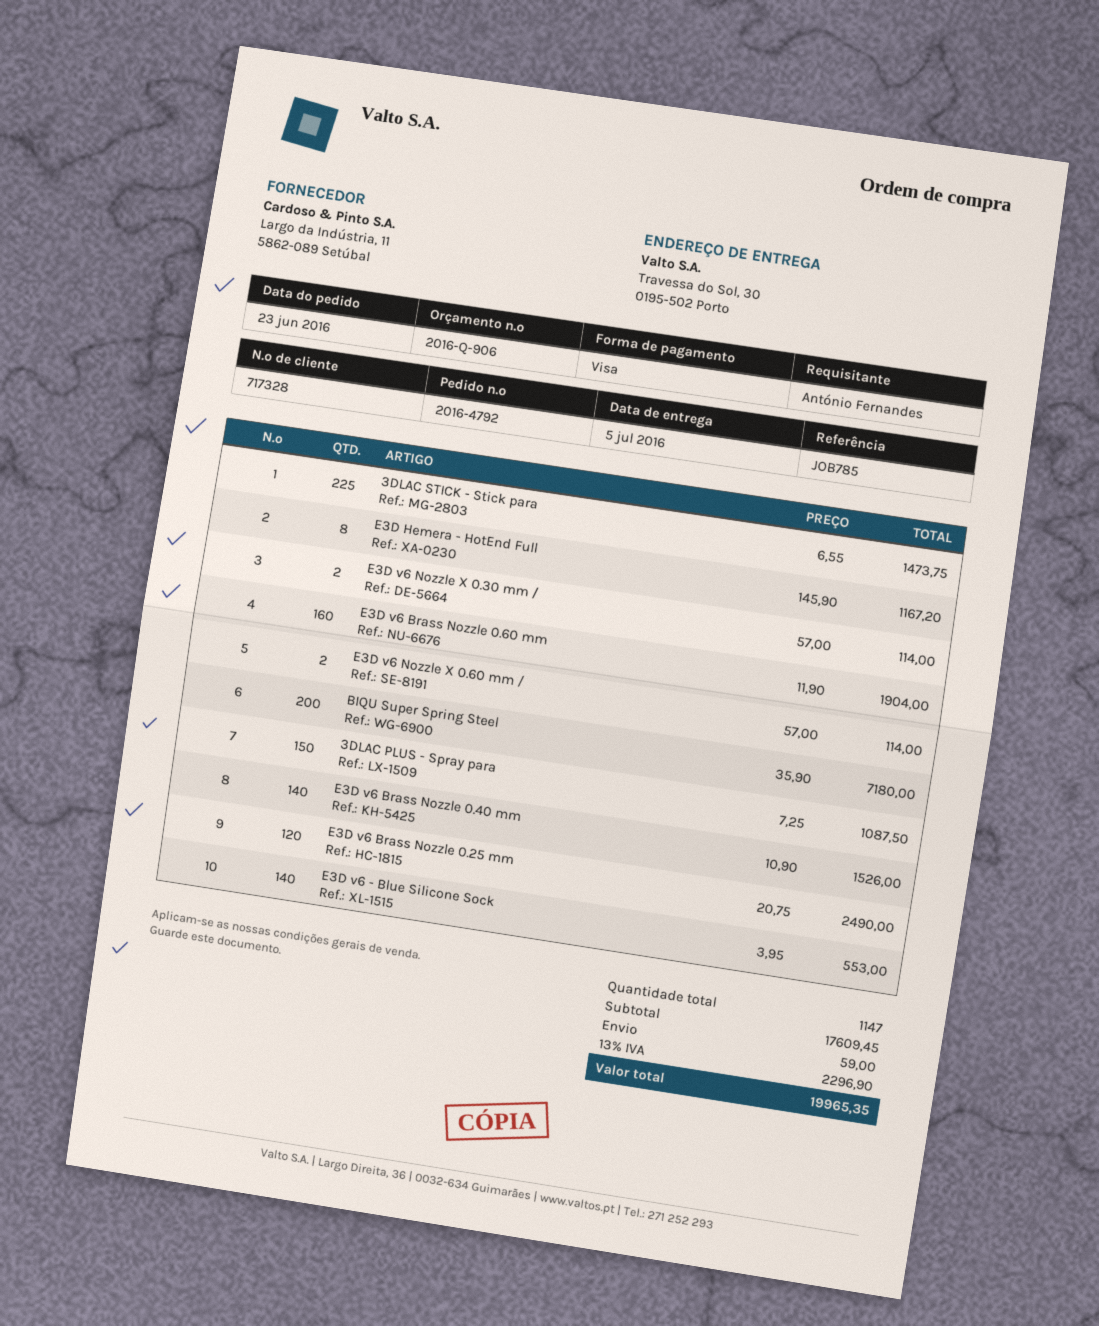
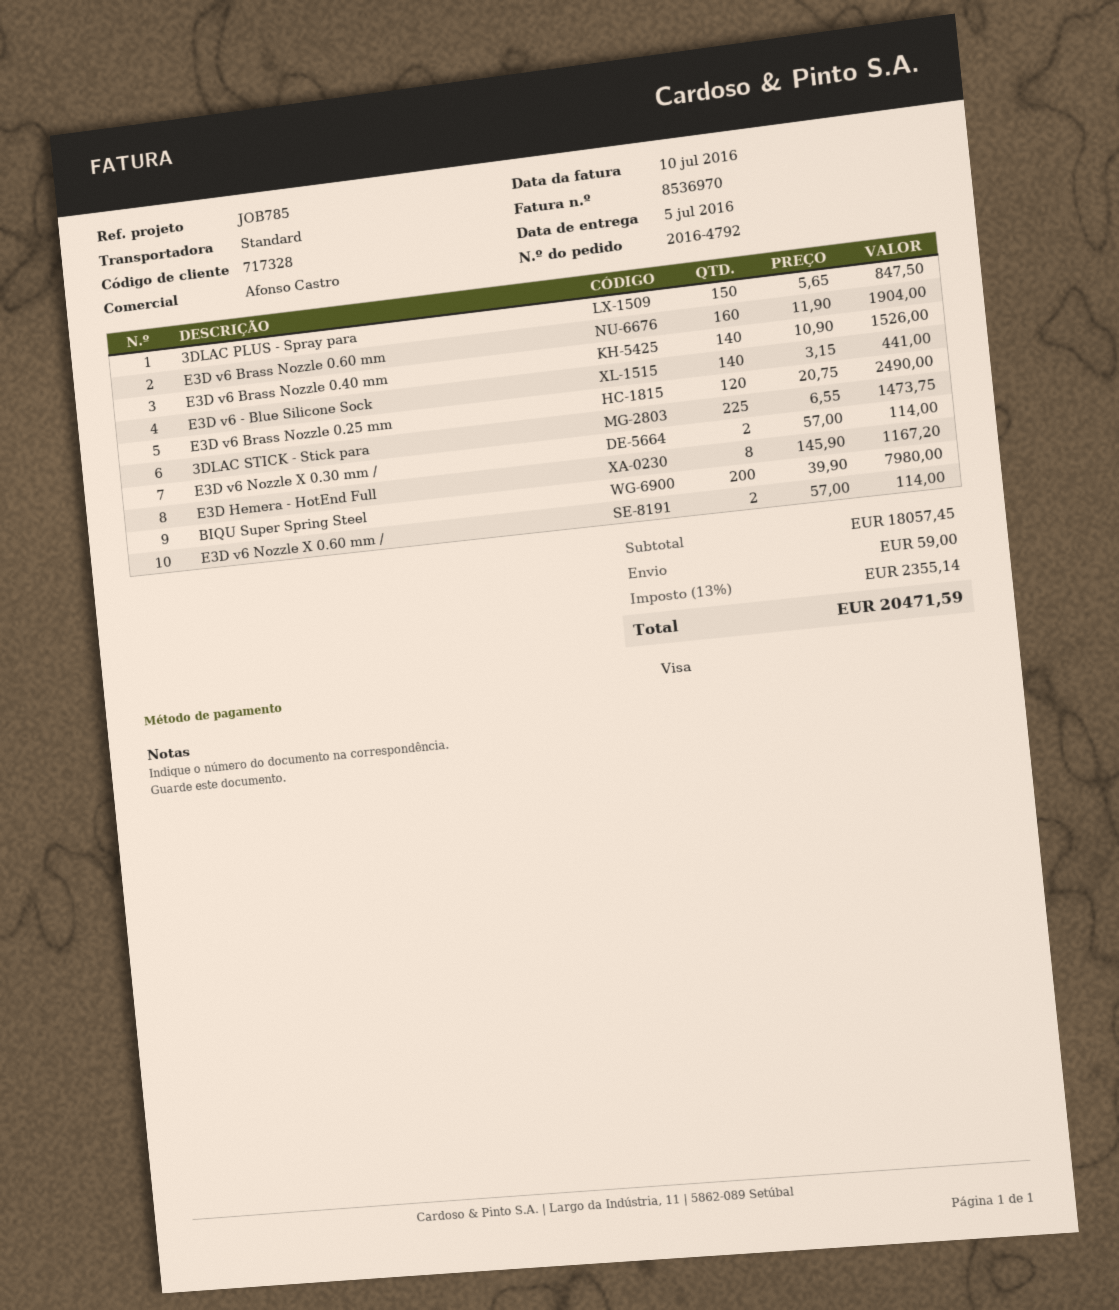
BIQU Super Spring Steel: 200 x 35.90 = 7180.00 -> 200 x 39.90 = 7980.00
3DLAC PLUS - Spray para: 150 x 7.25 = 1087.50 -> 150 x 5.65 = 847.50
E3D v6 - Blue Silicone Sock: 140 x 3.95 = 553.00 -> 140 x 3.15 = 441.00
subtotal: 17609.45 -> 18057.45
tax: 13% = 2296.90 -> 13% = 2355.14
total: 19965.35 -> 20471.59

